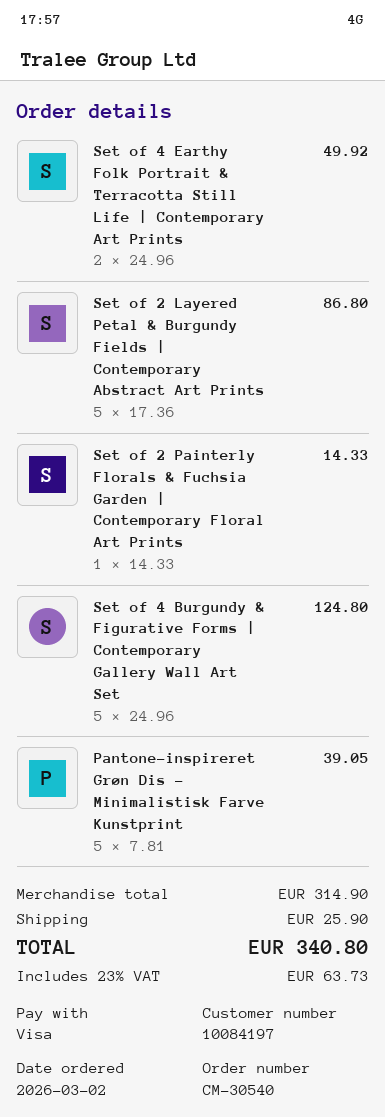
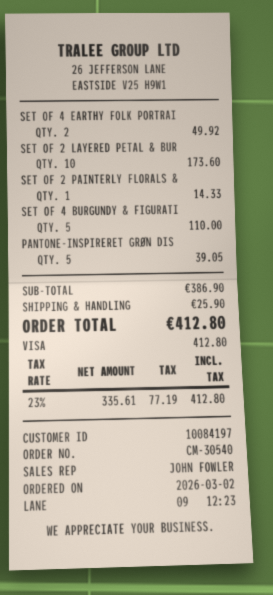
Set of 2 Layered Petal & Burgundy Fields | Contemporary Abstract Art Prints: 5 for 86.80 -> 10 for 173.60
Set of 4 Burgundy & Figurative Forms | Contemporary Gallery Wall Art Set: 5 for 124.80 -> 5 for 110.00
subtotal: 314.90 -> 386.90
tax: 23% = 63.73 -> 23% = 77.19
total: 340.80 -> 412.80

